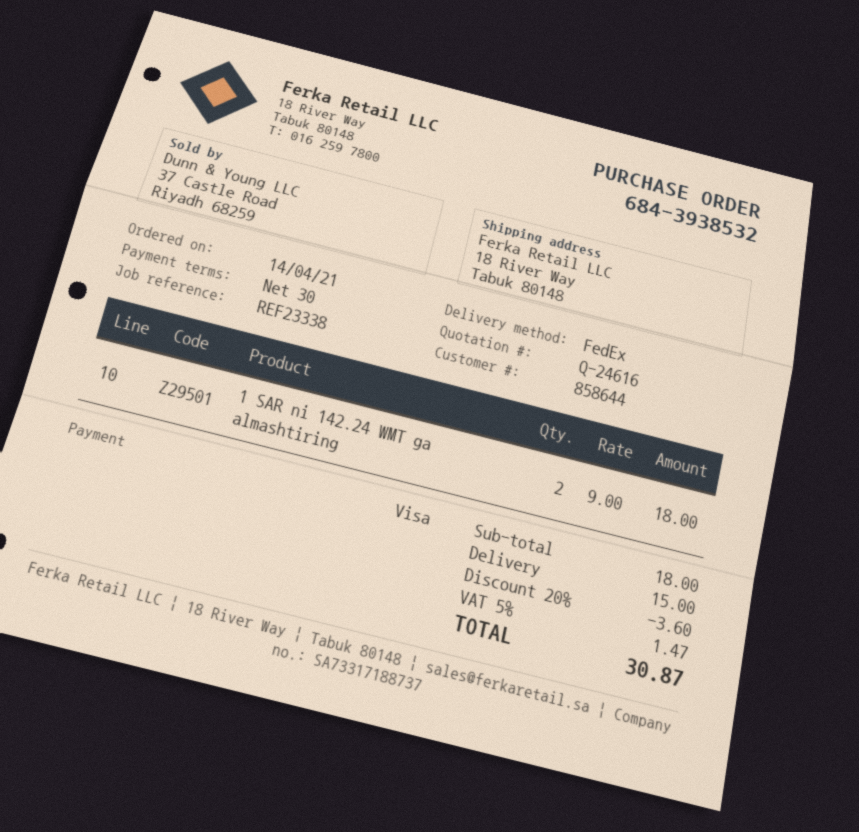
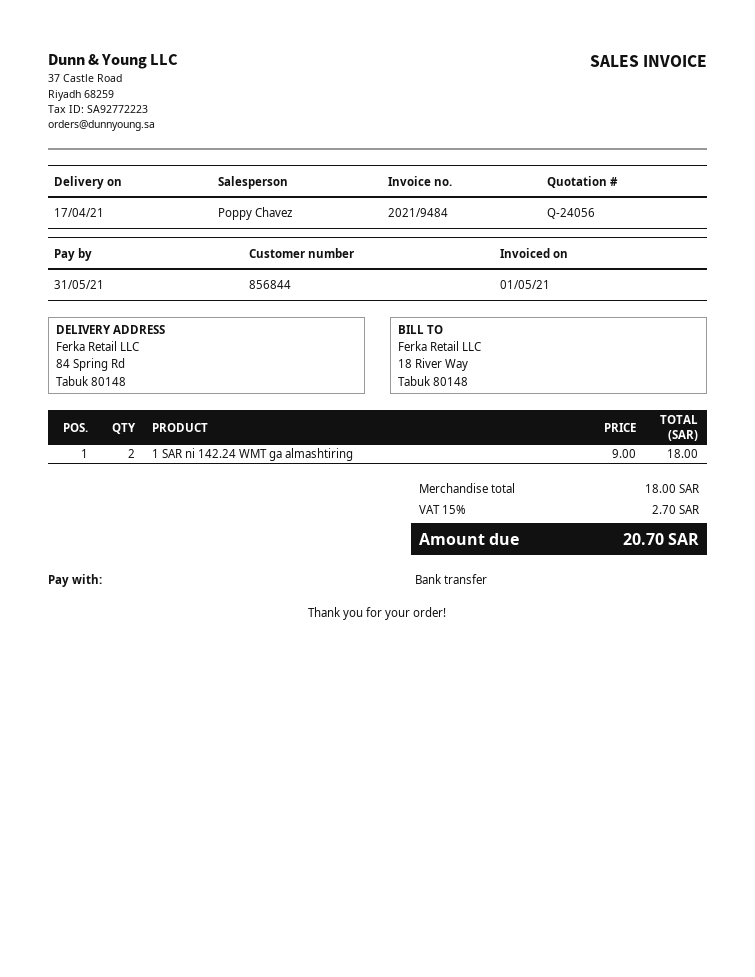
quote number: Q-24616 -> Q-24056
customer number: 858644 -> 856844
payment method: Visa -> bank transfer
ship to: 18 River Way, Tabuk 80148 -> 84 Spring Rd, Tabuk 80148
discount: 20% = 3.60 -> none
shipping: 15.00 -> none
tax: 5% = 1.47 -> 15% = 2.70
total: 30.87 -> 20.70

